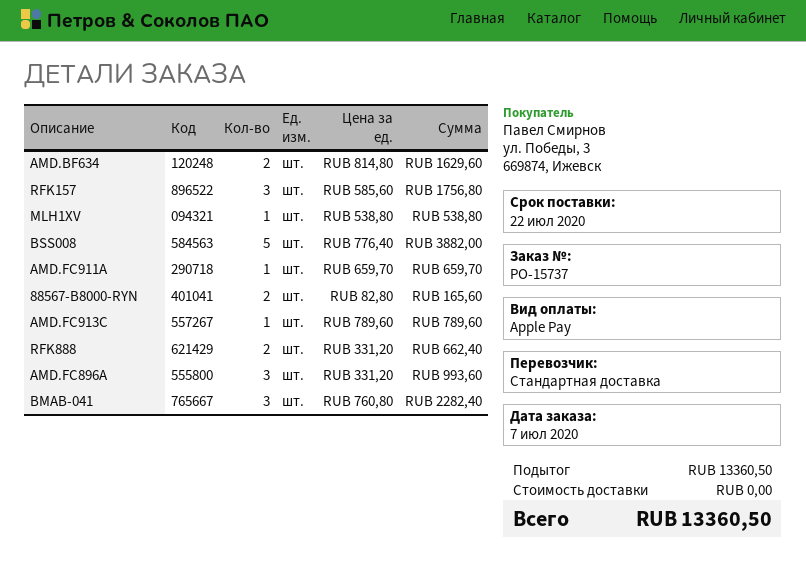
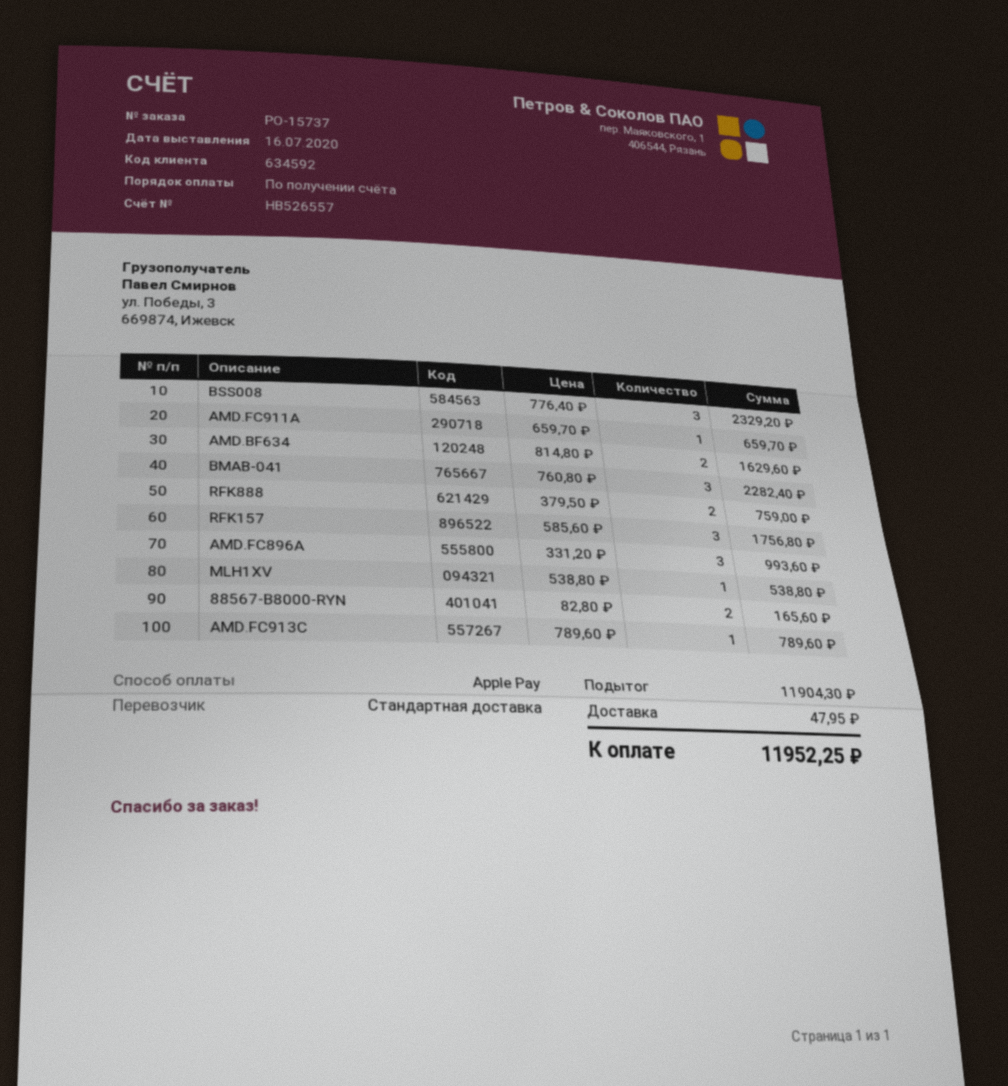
BSS008: 5 x 776.40 = 3882.00 -> 3 x 776.40 = 2329.20
RFK888: 2 x 331.20 = 662.40 -> 2 x 379.50 = 759.00
subtotal: 13360.50 -> 11904.30
shipping: 0.00 -> 47.95
total: 13360.50 -> 11952.25

